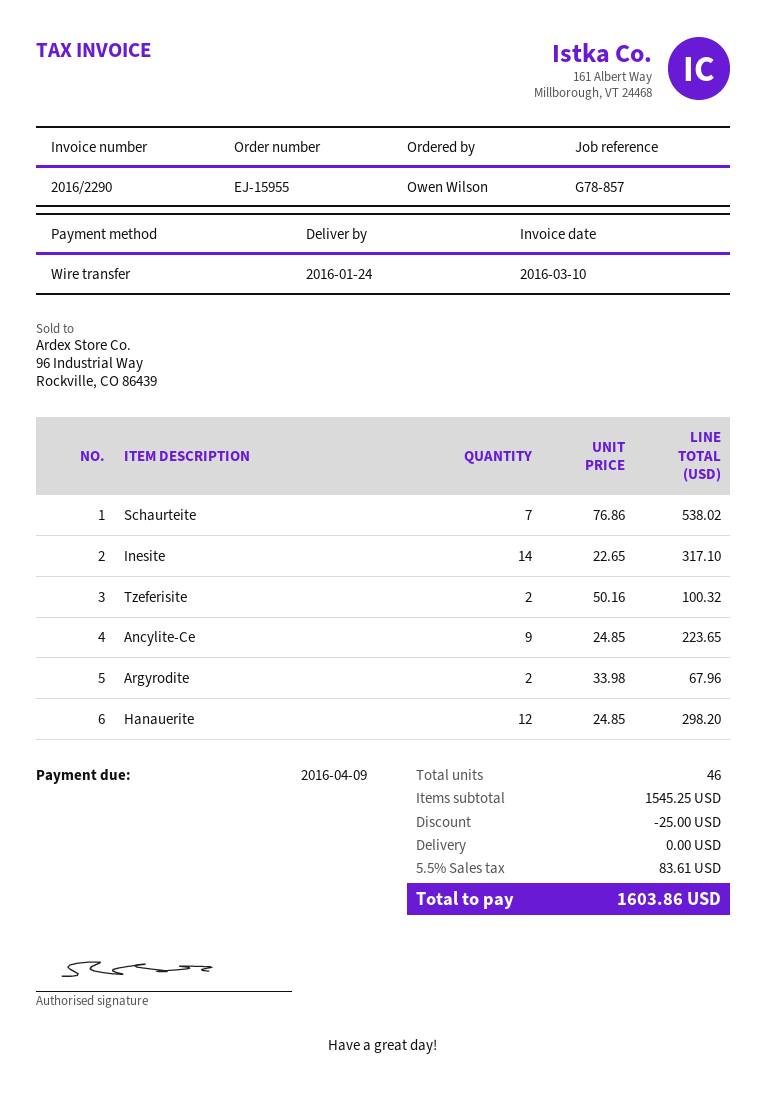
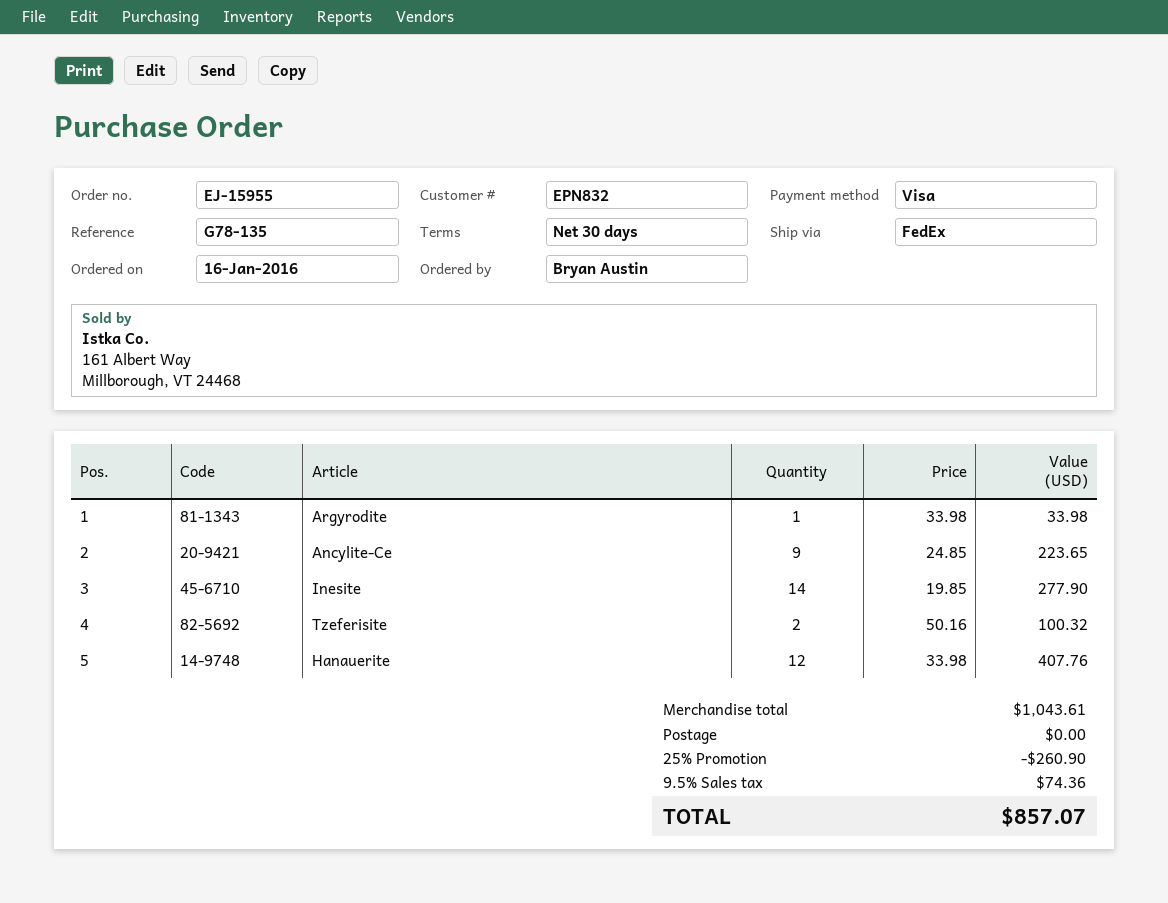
reference: G78-857 -> G78-135
ordered by: Owen Wilson -> Bryan Austin
payment method: bank transfer -> Visa
Schaurteite: 7 x 76.86 = 538.02 -> none
Inesite: 14 x 22.65 = 317.10 -> 14 x 19.85 = 277.90
Argyrodite: 2 x 33.98 = 67.96 -> 1 x 33.98 = 33.98
Hanauerite: 12 x 24.85 = 298.20 -> 12 x 33.98 = 407.76
subtotal: 1545.25 -> 1043.61
discount: 25.00 -> 260.90
tax: 5.5% = 83.61 -> 9.5% = 74.36
total: 1603.86 -> 857.07

